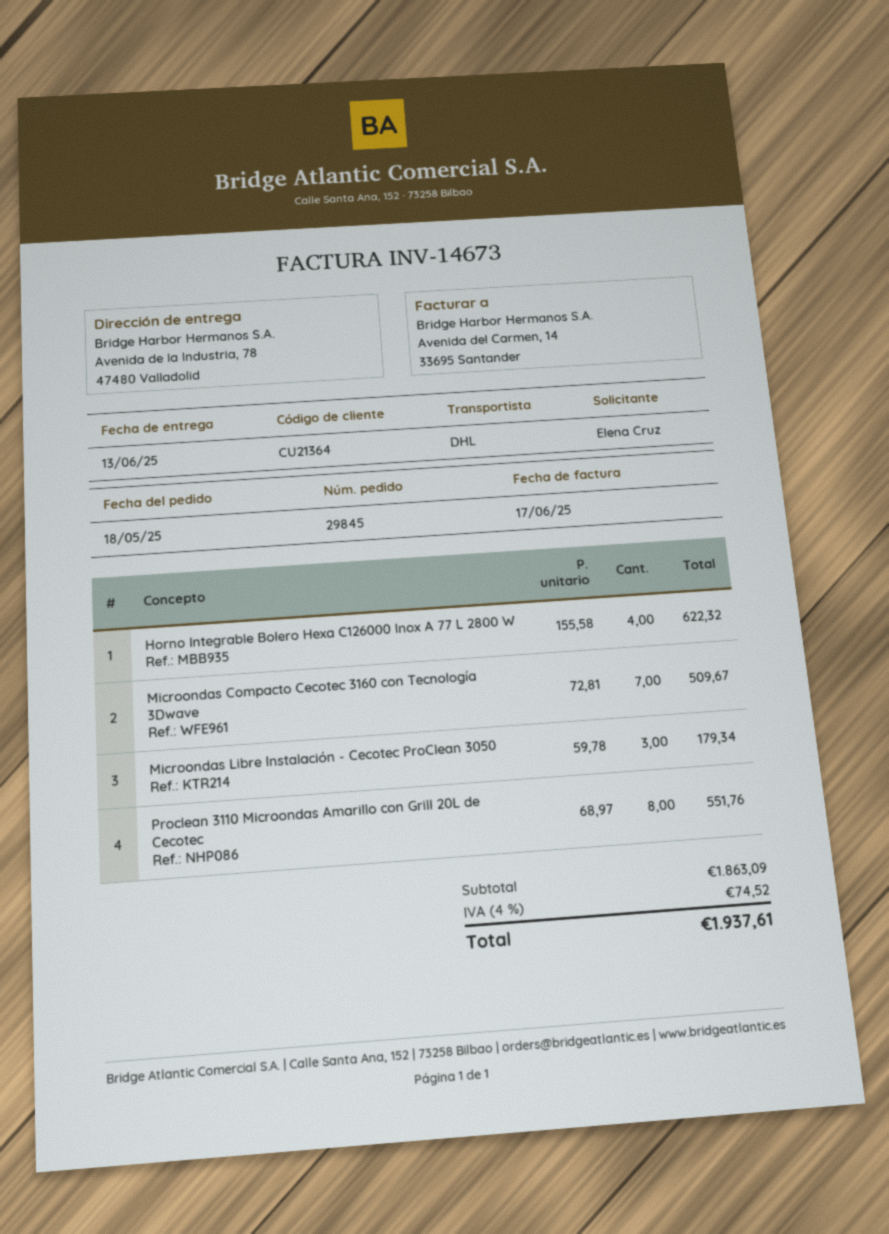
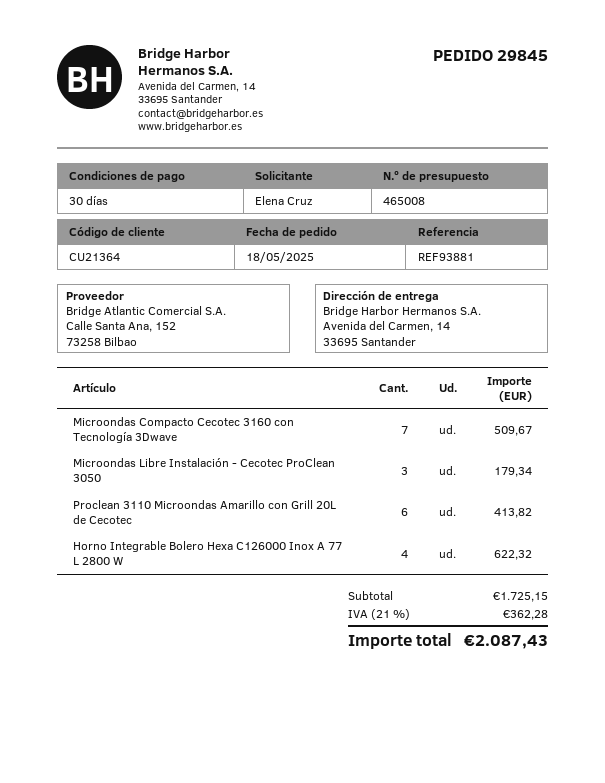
ship to: Avenida de la Industria, 78, 47480 Valladolid -> Avenida del Carmen, 14, 33695 Santander
Proclean 3110 Microondas Amarillo con Grill 20L de Cecotec: 8 for 551.76 -> 6 for 413.82
subtotal: 1863.09 -> 1725.15
tax: 4% = 74.52 -> 21% = 362.28
total: 1937.61 -> 2087.43

